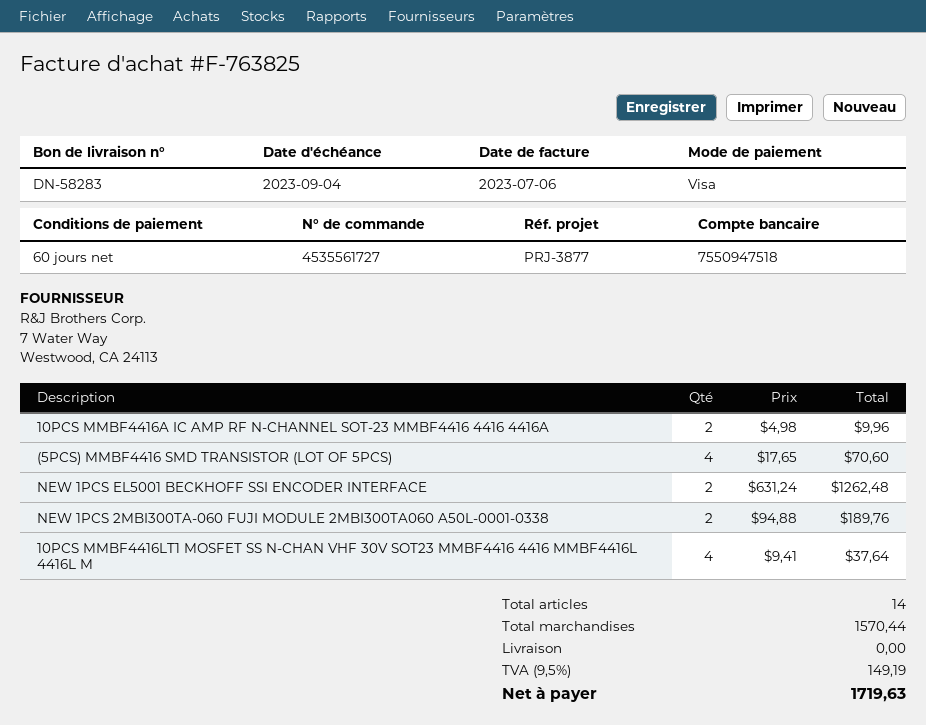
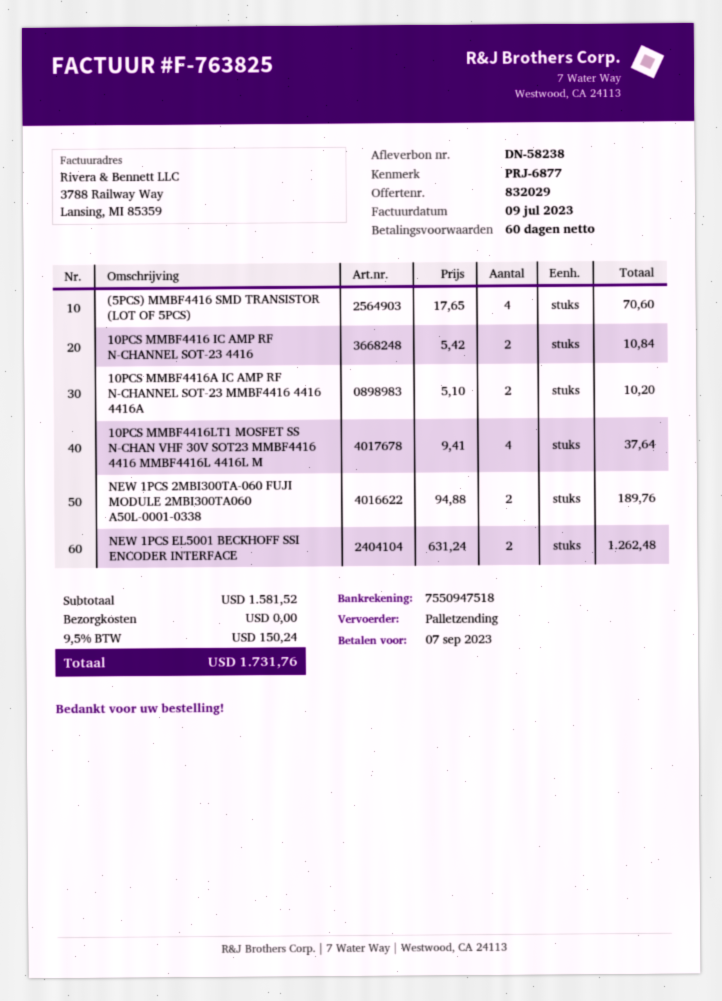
delivery note number: DN-58283 -> DN-58238
invoice date: 2023-07-06 -> 2023-07-09
due date: 2023-09-04 -> 2023-09-07
reference: PRJ-3877 -> PRJ-6877
10PCS MMBF4416A IC AMP RF N-CHANNEL SOT-23 MMBF4416 4416 4416A: 2 x 4.98 = 9.96 -> 2 x 5.10 = 10.20
10PCS MMBF4416 IC AMP RF N-CHANNEL SOT-23 4416: none -> 2 x 5.42 = 10.84
subtotal: 1570.44 -> 1581.52
tax: 9.5% = 149.19 -> 9.5% = 150.24
total: 1719.63 -> 1731.76

